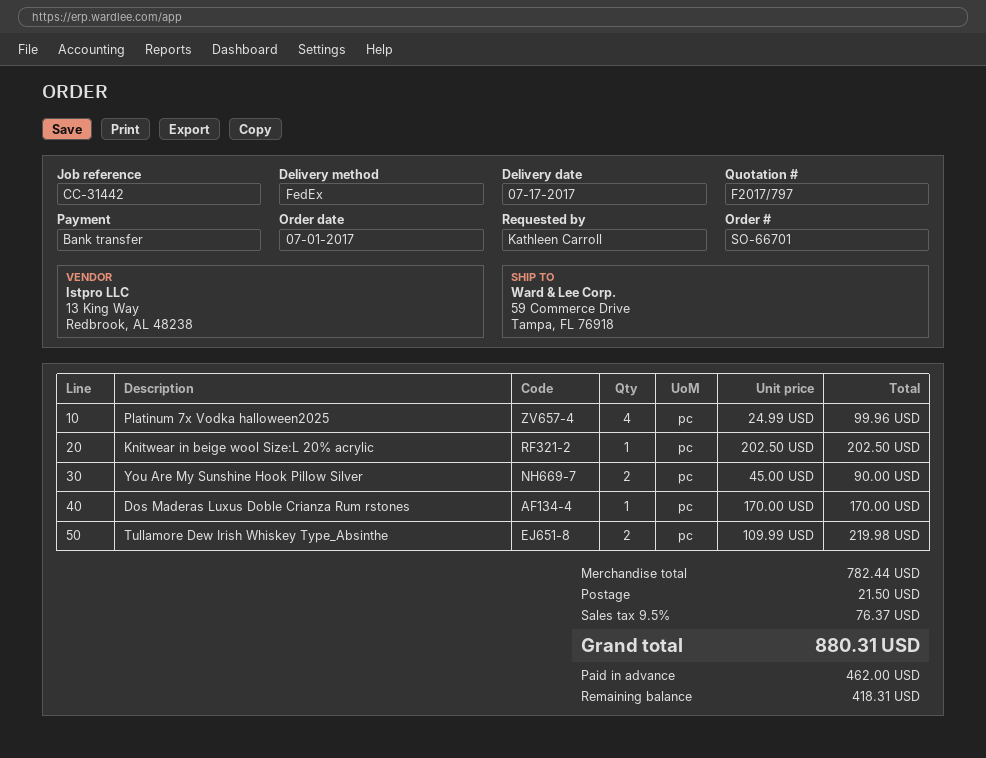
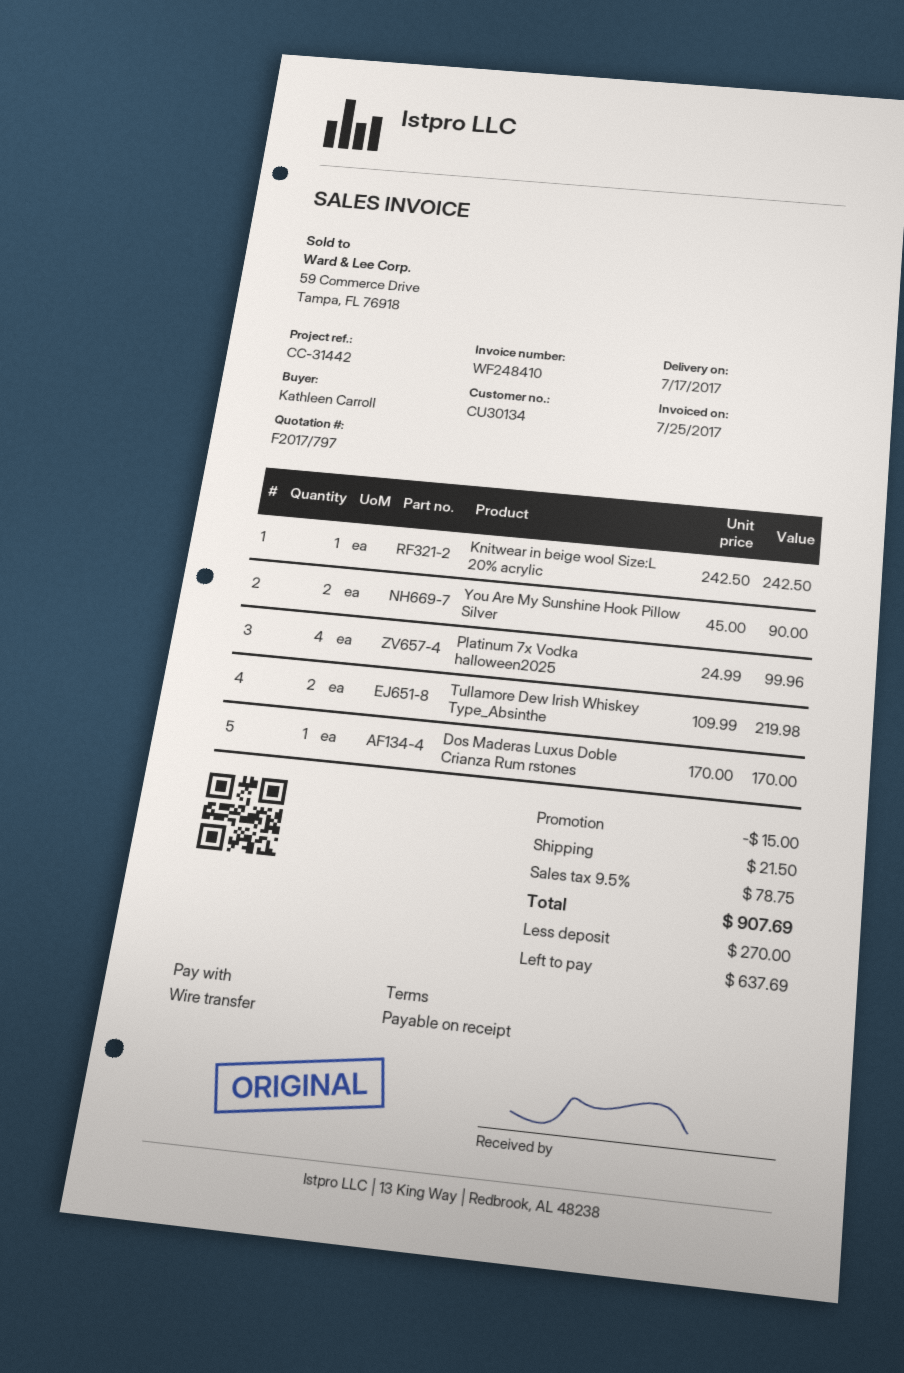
Knitwear in beige wool Size:L 20% acrylic: 1 x 202.50 = 202.50 -> 1 x 242.50 = 242.50
discount: none -> 15.00
tax: 9.5% = 76.37 -> 9.5% = 78.75
total: 880.31 -> 907.69
deposit: 462.00 -> 270.00
balance: 418.31 -> 637.69

